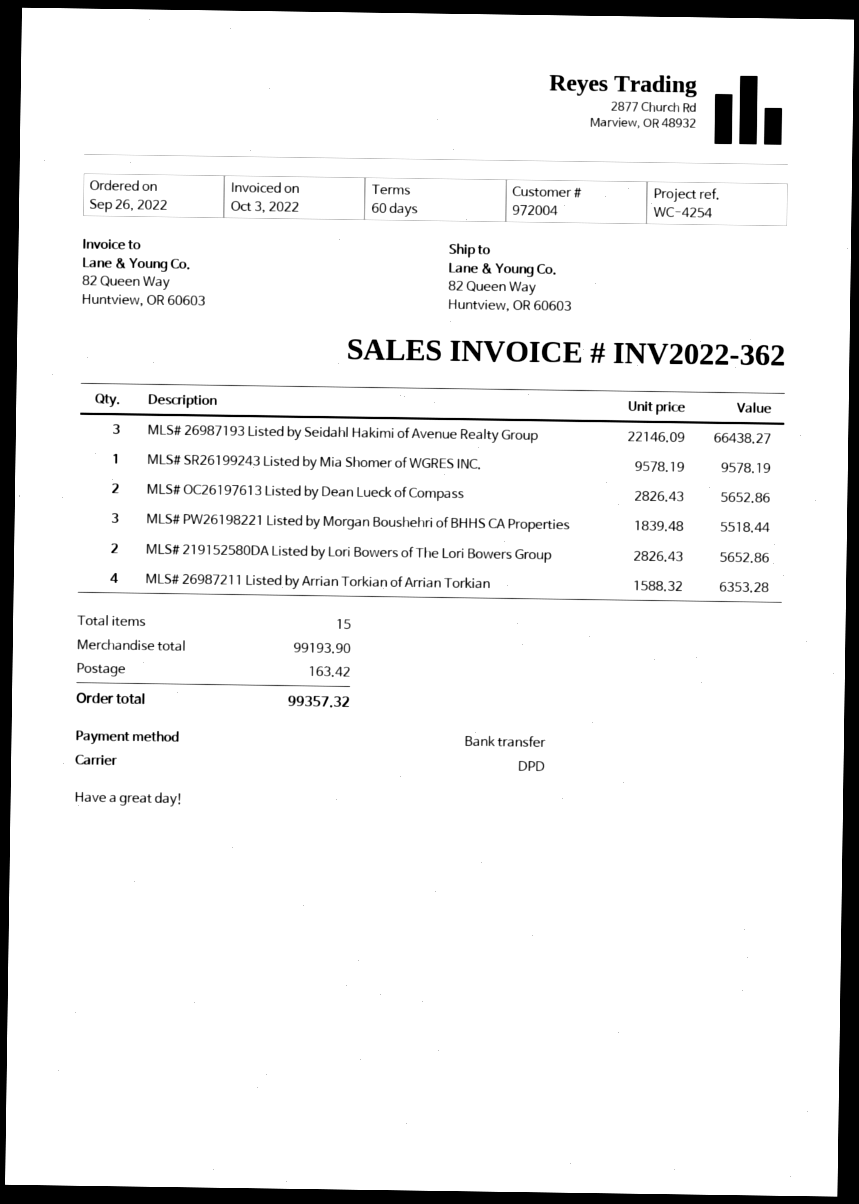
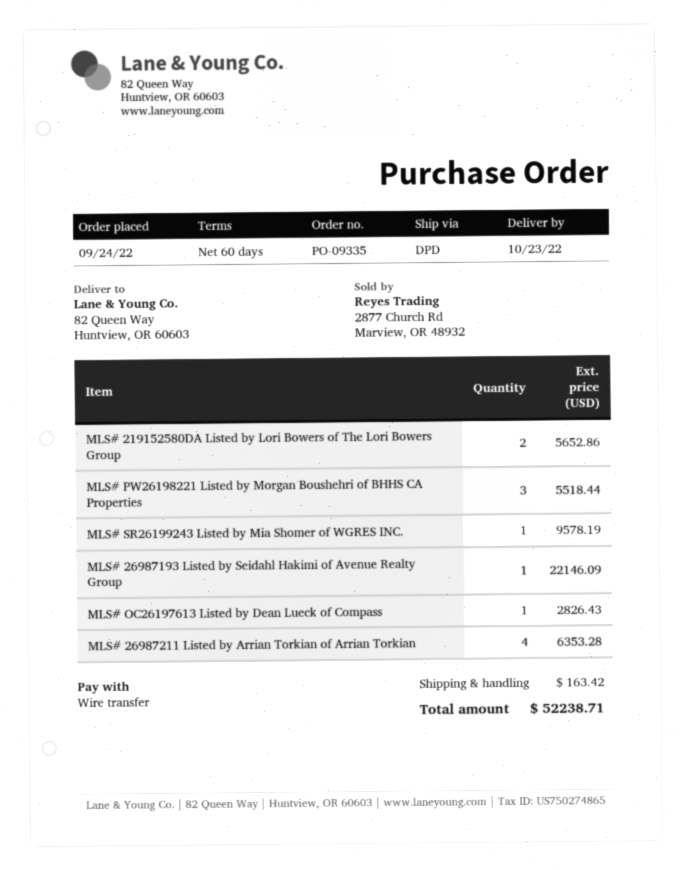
order date: 2022-09-26 -> 2022-09-24
MLS# 26987193 Listed by Seidahl Hakimi of Avenue Realty Group: 3 for 66438.27 -> 1 for 22146.09
MLS# OC26197613 Listed by Dean Lueck of Compass: 2 for 5652.86 -> 1 for 2826.43
total: 99357.32 -> 52238.71

